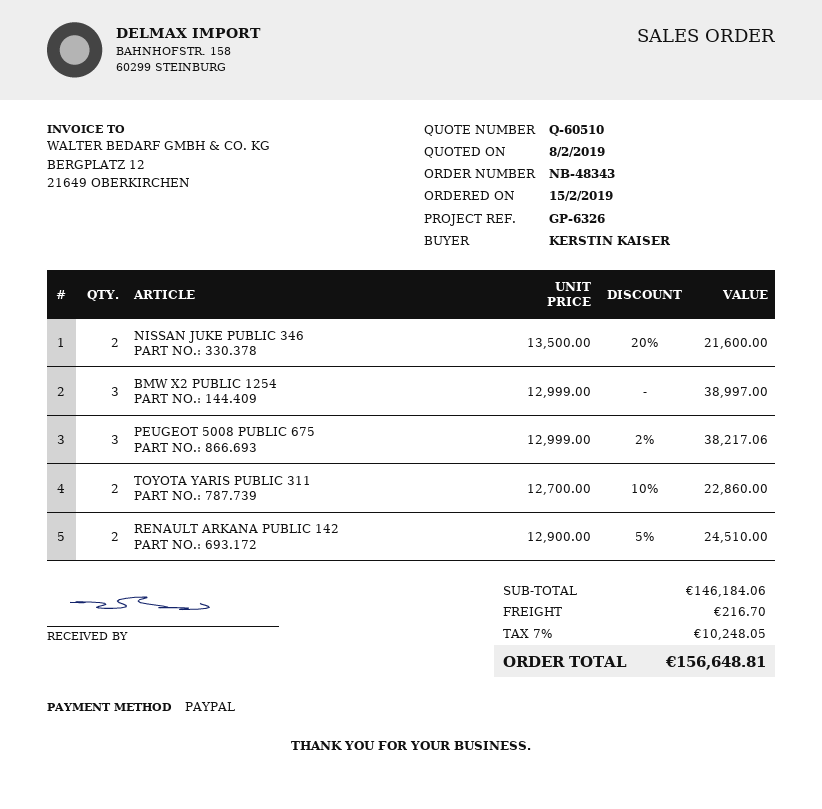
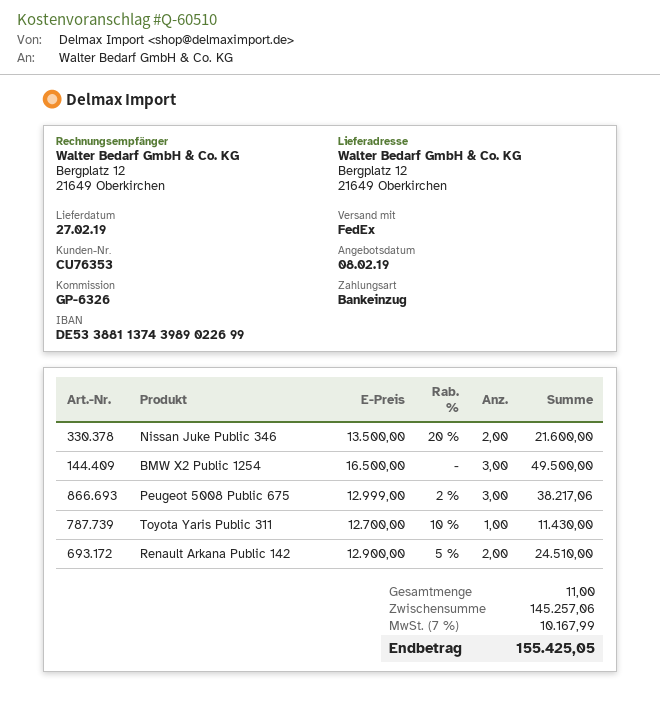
payment method: PayPal -> direct debit
BMW X2 PUBLIC 1254: 3 x 12999.00 = 38997.00 -> 3 x 16500.00 = 49500.00
TOYOTA YARIS PUBLIC 311: 2 x 12700.00 - 10% = 22860.00 -> 1 x 12700.00 - 10% = 11430.00
subtotal: 146184.06 -> 145257.06
shipping: 216.70 -> none
tax: 7% = 10248.05 -> 7% = 10167.99
total: 156648.81 -> 155425.05

